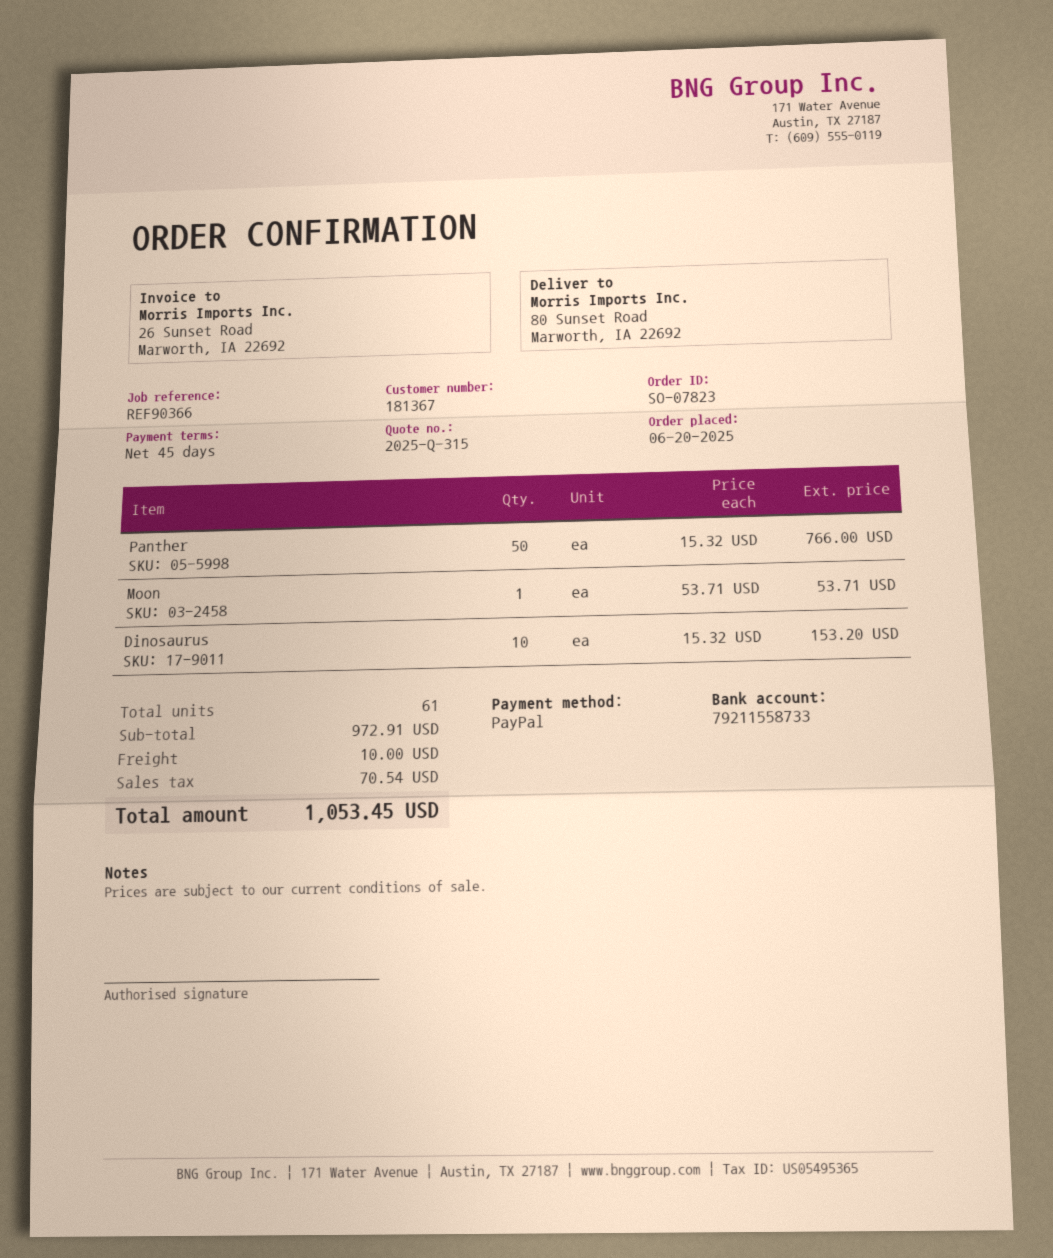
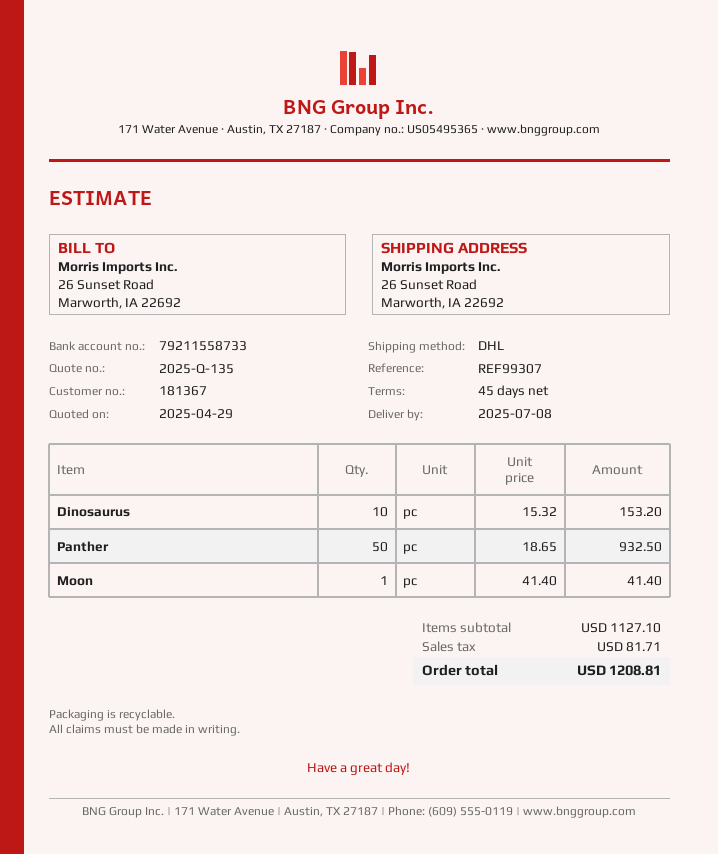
quote number: 2025-Q-315 -> 2025-Q-135
reference: REF90366 -> REF99307
ship to: 80 Sunset Road, Marworth, IA 22692 -> 26 Sunset Road, Marworth, IA 22692
Panther: 50 x 15.32 = 766.00 -> 50 x 18.65 = 932.50
Moon: 1 x 53.71 = 53.71 -> 1 x 41.40 = 41.40
subtotal: 972.91 -> 1127.10
shipping: 10.00 -> none
tax: 70.54 -> 81.71
total: 1053.45 -> 1208.81

